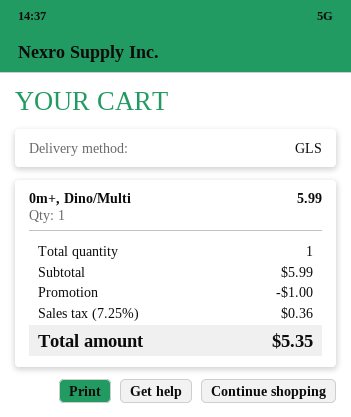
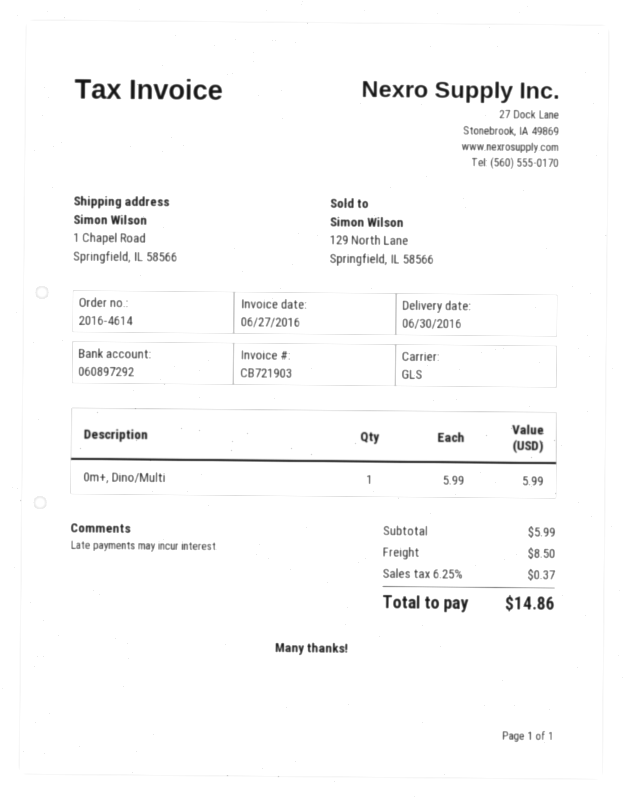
discount: 1.00 -> none
shipping: none -> 8.50
tax: 7.25% = 0.36 -> 6.25% = 0.37
total: 5.35 -> 14.86

